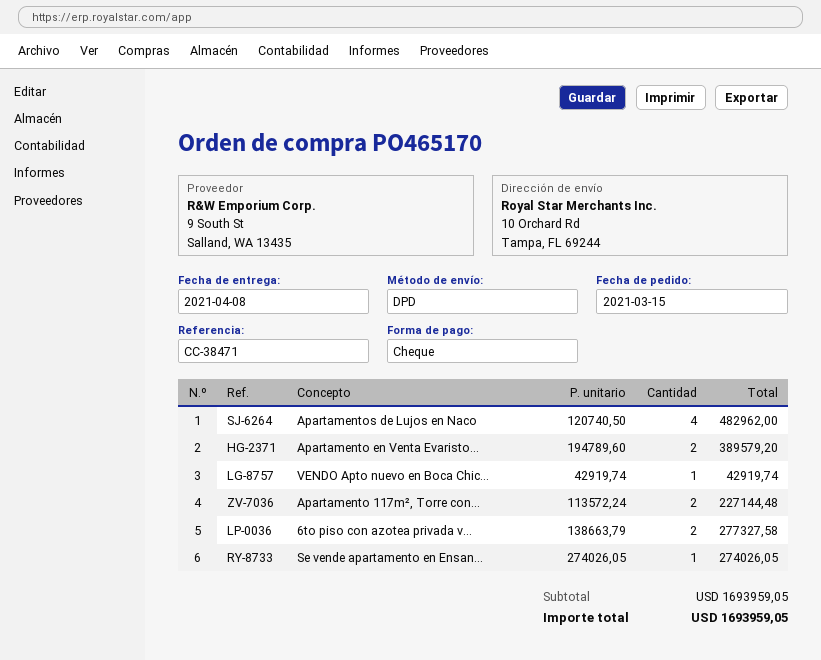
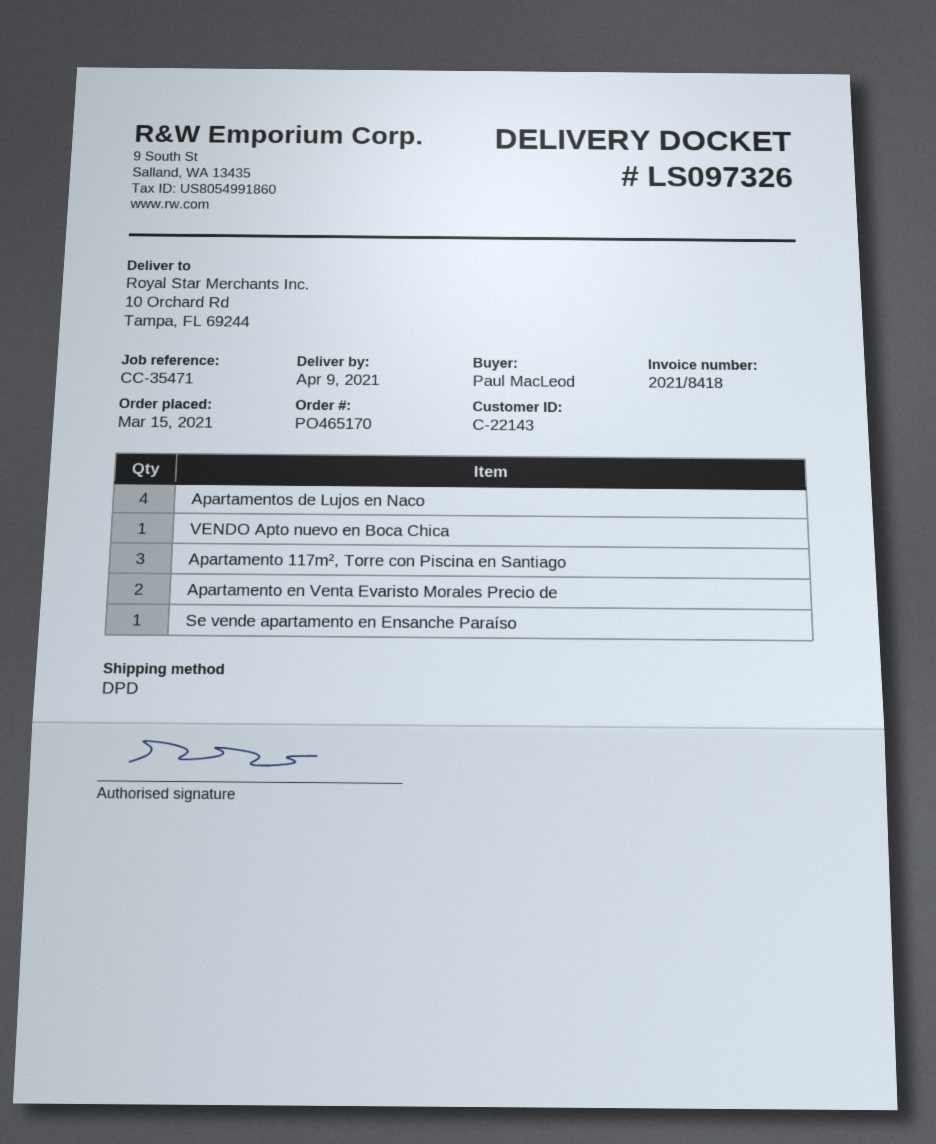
delivery date: 2021-04-08 -> 2021-04-09
reference: CC-38471 -> CC-35471
Apartamento 117m², Torre con...: 2 -> 3
6to piso con azotea privada v...: 2 -> none

